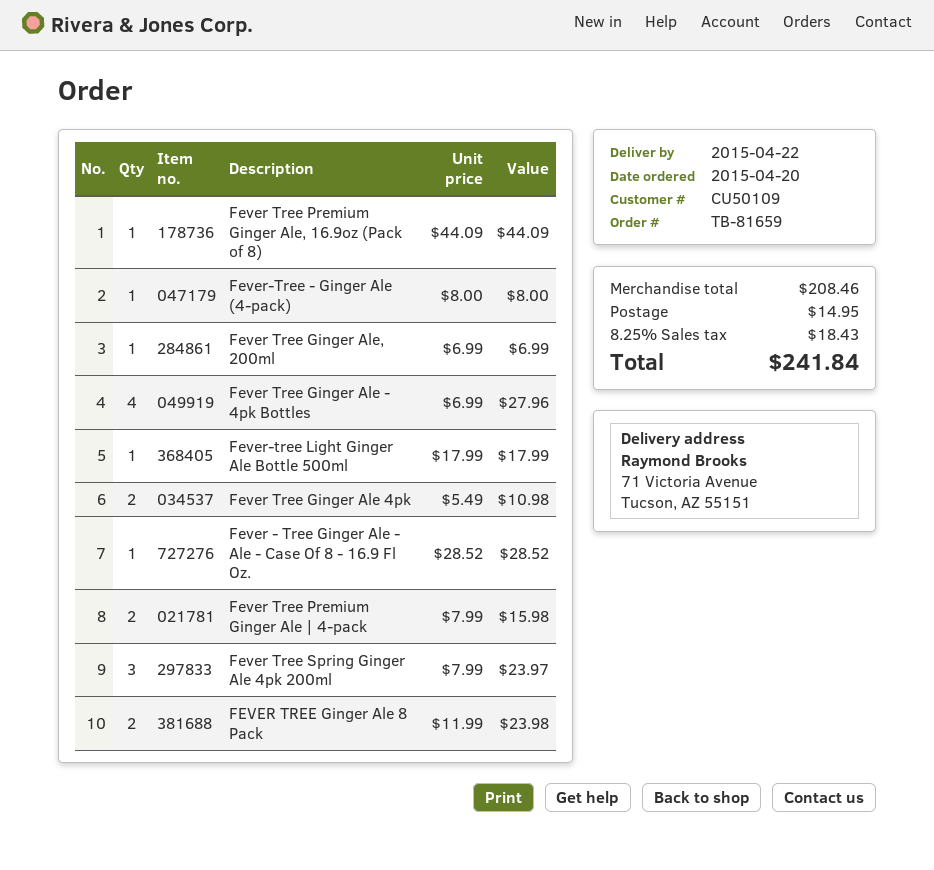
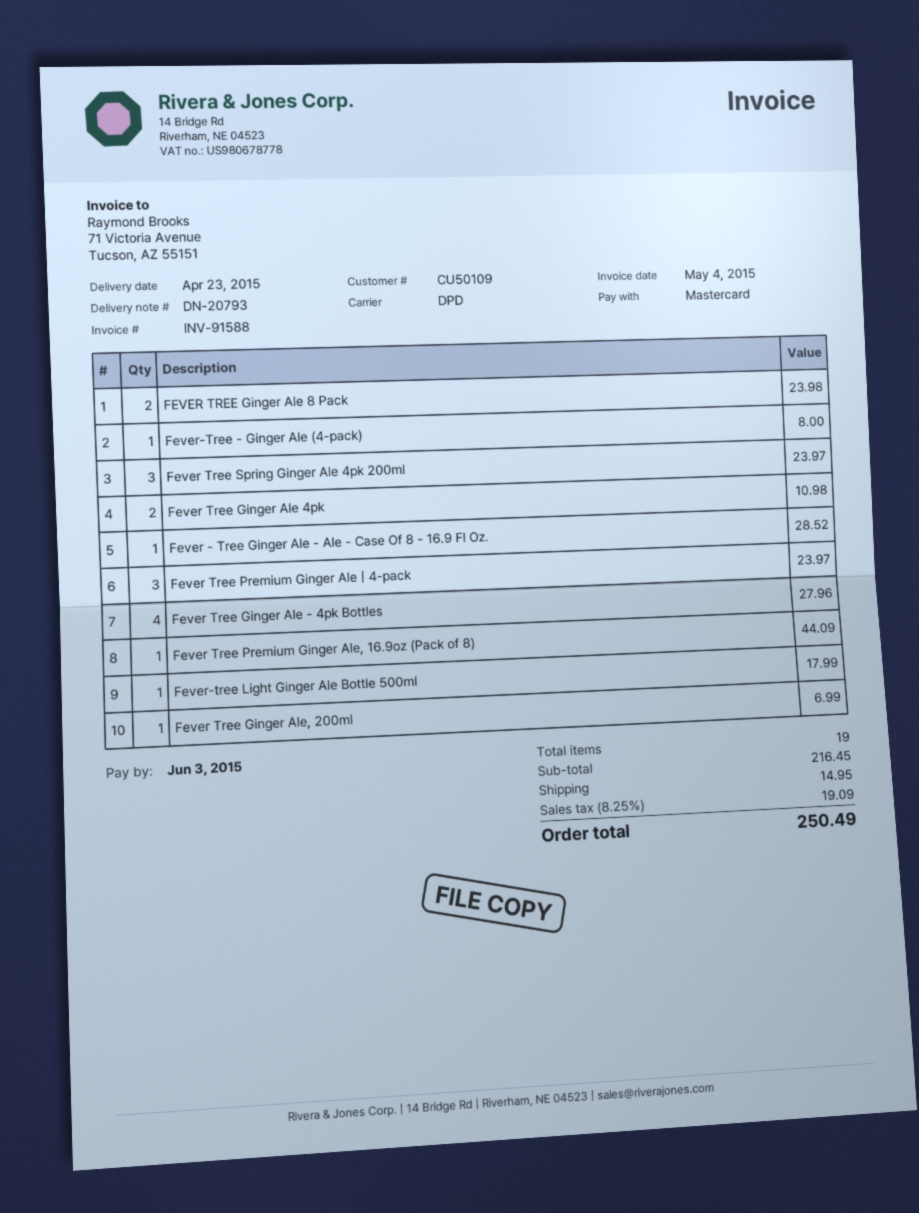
delivery date: 2015-04-22 -> 2015-04-23
Fever Tree Premium Ginger Ale | 4-pack: 2 for 15.98 -> 3 for 23.97
subtotal: 208.46 -> 216.45
tax: 8.25% = 18.43 -> 8.25% = 19.09
total: 241.84 -> 250.49

